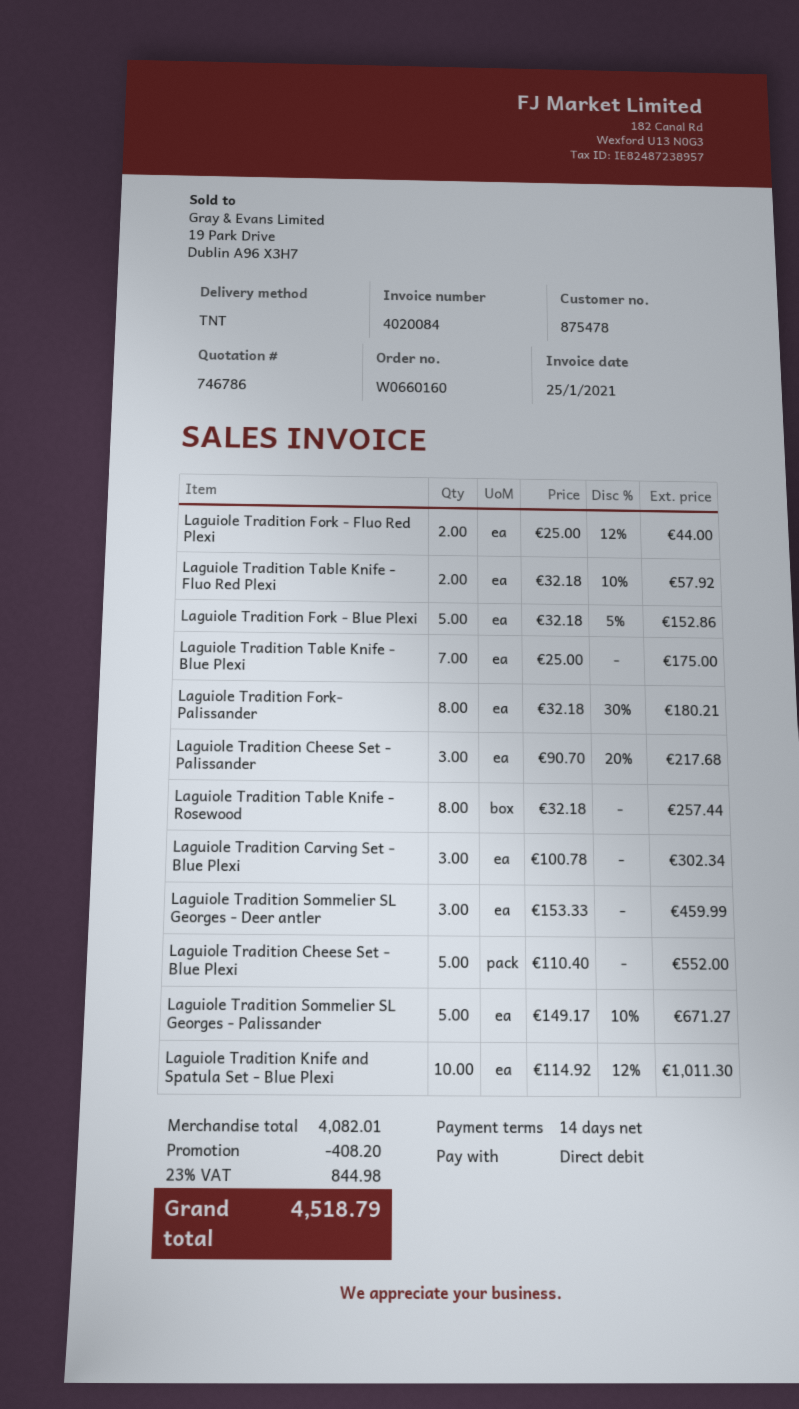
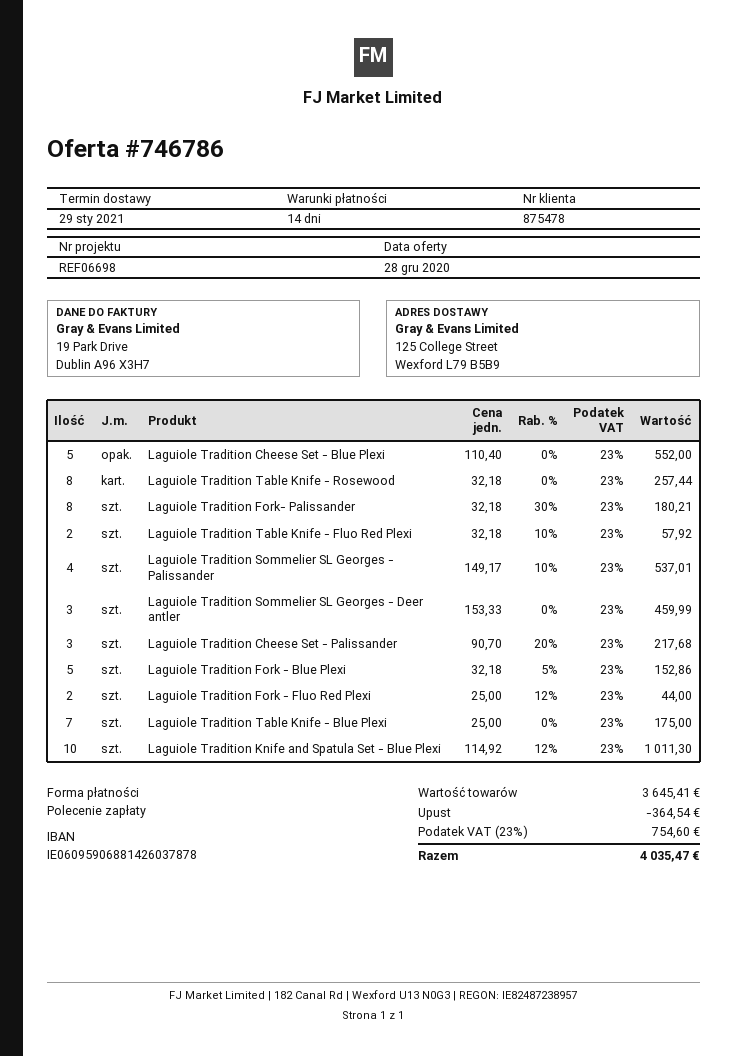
Laguiole Tradition Carving Set - Blue Plexi: 3 x 100.78 = 302.34 -> none
Laguiole Tradition Sommelier SL Georges - Palissander: 5 x 149.17 - 10% = 671.27 -> 4 x 149.17 - 10% = 537.01
subtotal: 4082.01 -> 3645.41
discount: 408.20 -> 364.54
tax: 23% = 844.98 -> 23% = 754.60
total: 4518.79 -> 4035.47

